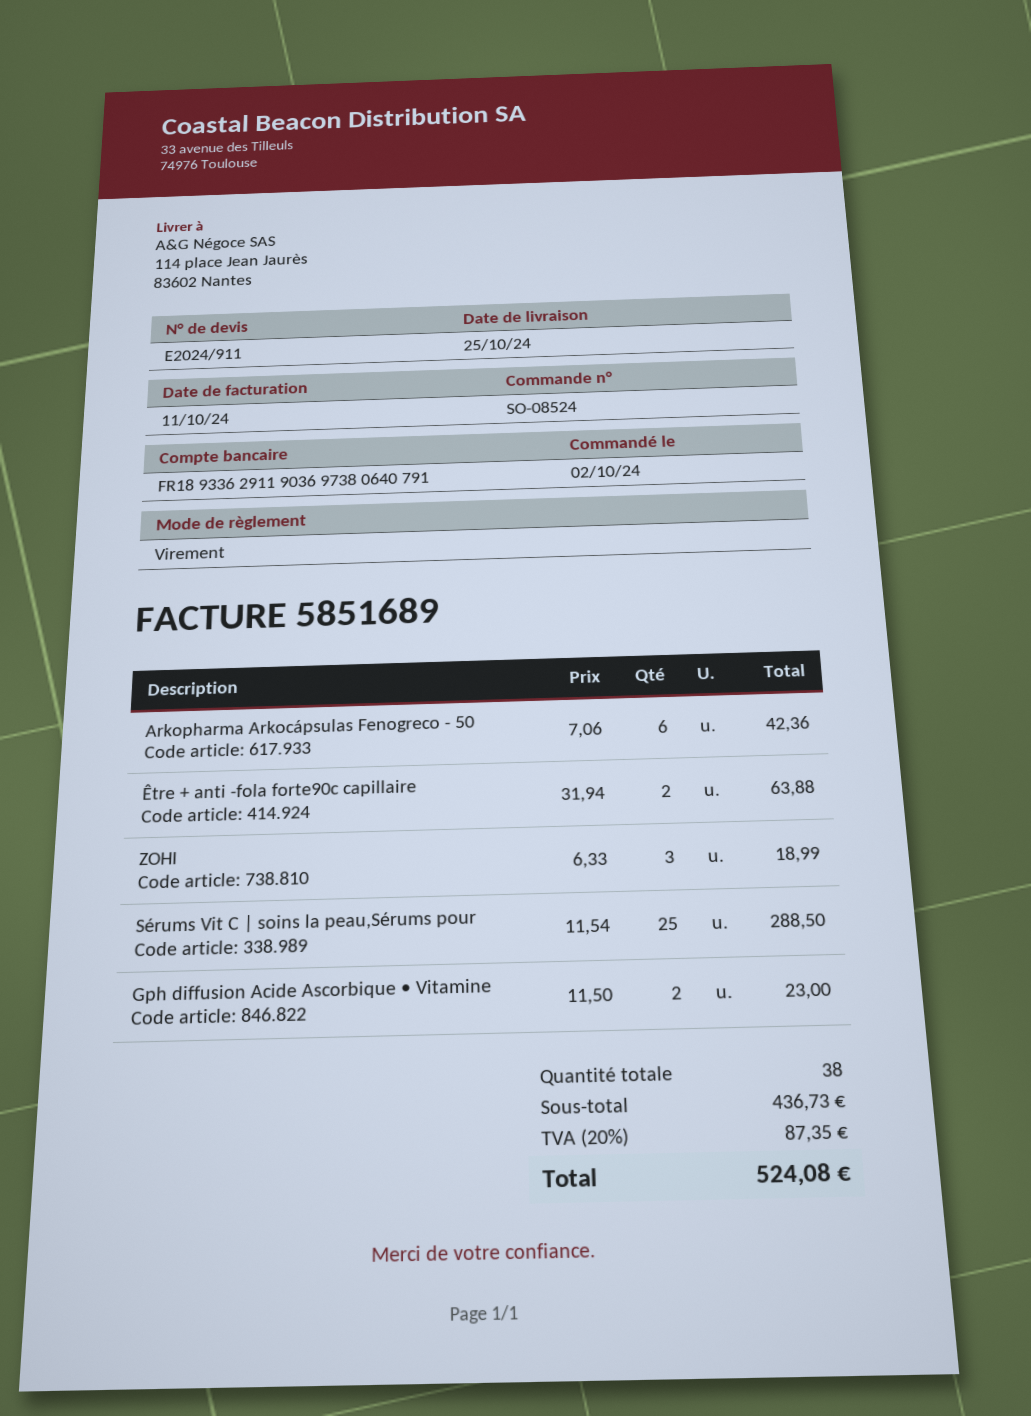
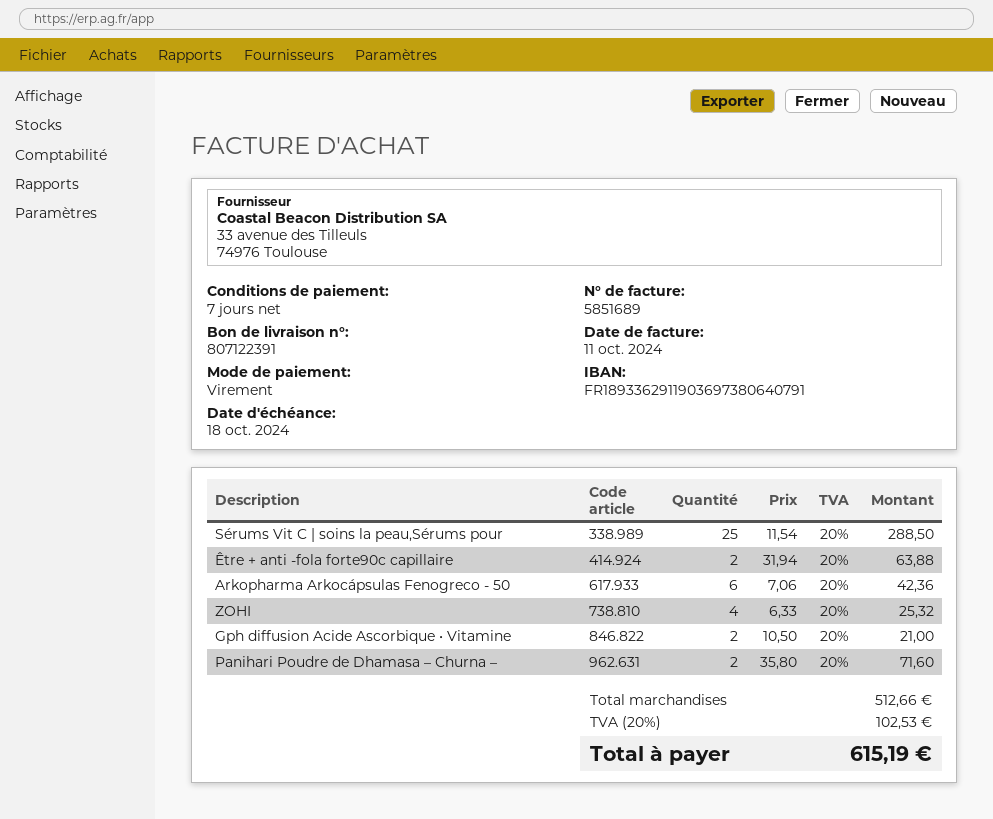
ZOHI: 3 x 6.33 = 18.99 -> 4 x 6.33 = 25.32
Gph diffusion Acide Ascorbique • Vitamine: 2 x 11.50 = 23.00 -> 2 x 10.50 = 21.00
Panihari Poudre de Dhamasa – Churna –: none -> 2 x 35.80 = 71.60
subtotal: 436.73 -> 512.66
tax: 20% = 87.35 -> 20% = 102.53
total: 524.08 -> 615.19

